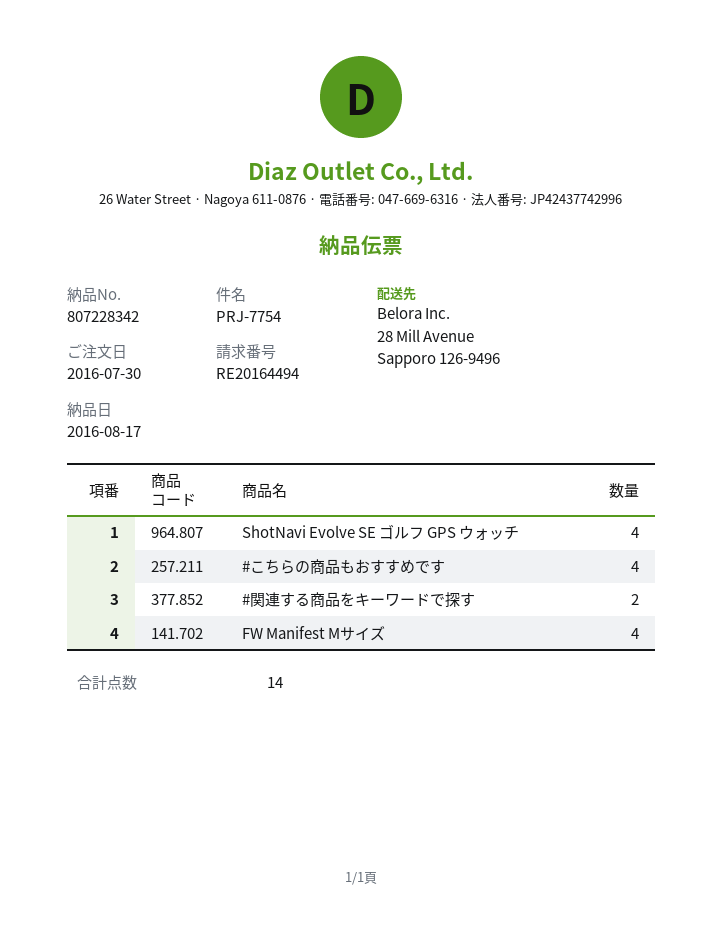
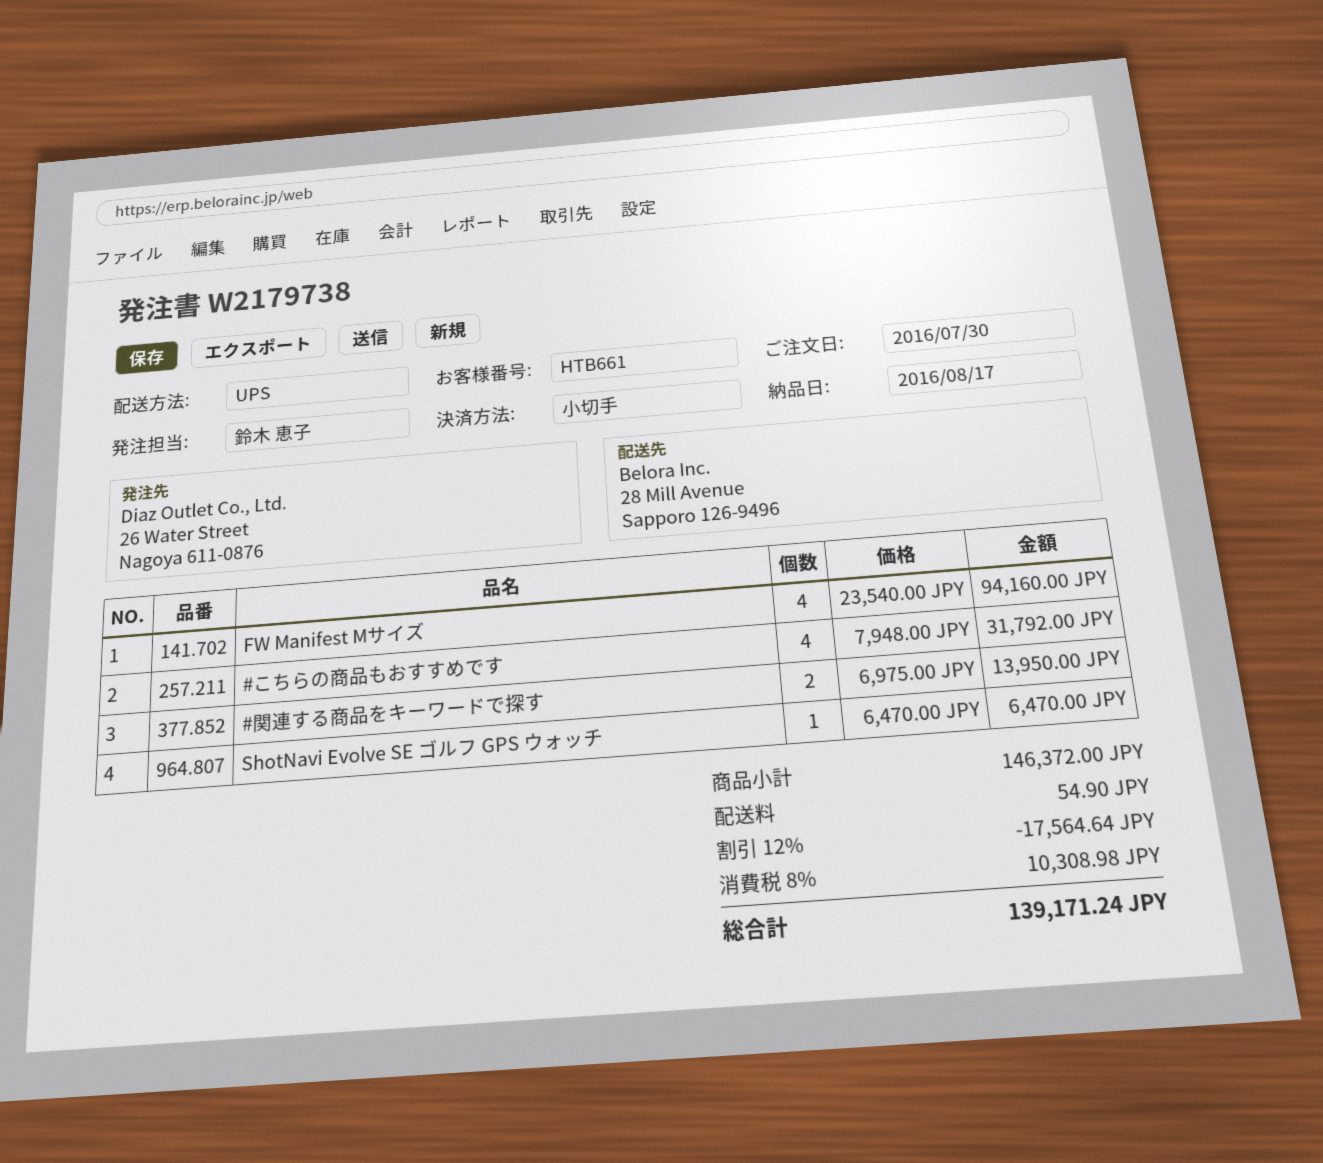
ShotNavi Evolve SE ゴルフ GPS ウォッチ: 4 -> 1

